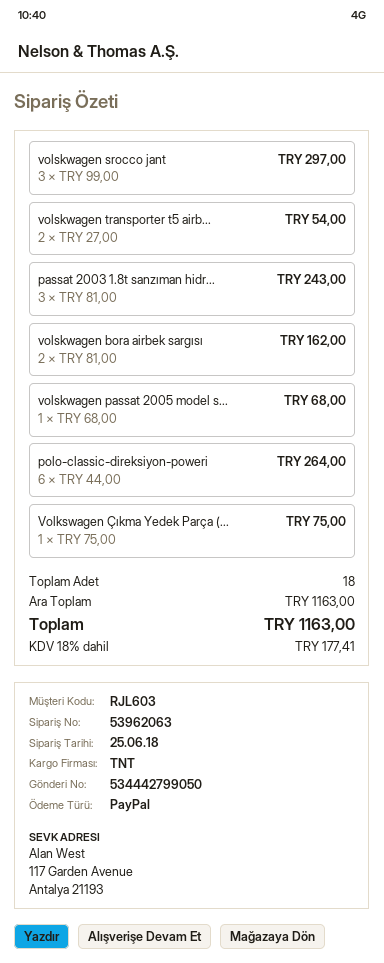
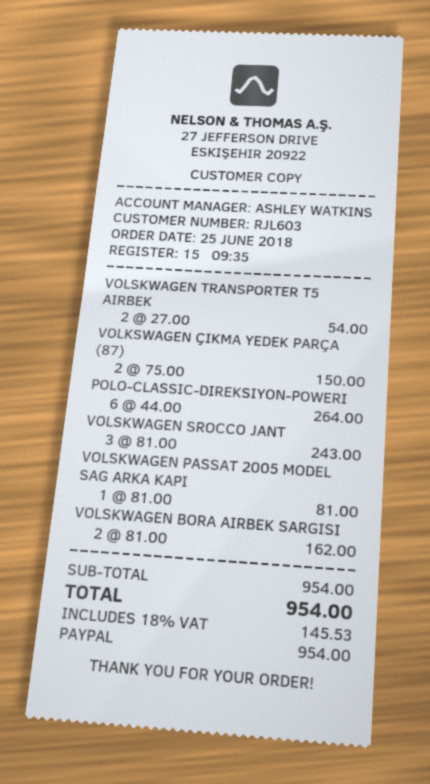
volskwagen srocco jant: 3 x 99.00 = 297.00 -> 3 x 81.00 = 243.00
passat 2003 1.8t sanzıman hidr...: 3 x 81.00 = 243.00 -> none
volskwagen passat 2005 model s...: 1 x 68.00 = 68.00 -> 1 x 81.00 = 81.00
Volkswagen Çıkma Yedek Parça (...: 1 x 75.00 = 75.00 -> 2 x 75.00 = 150.00
subtotal: 1163.00 -> 954.00
tax: 18% = 177.41 -> 18% = 145.53
total: 1163.00 -> 954.00

